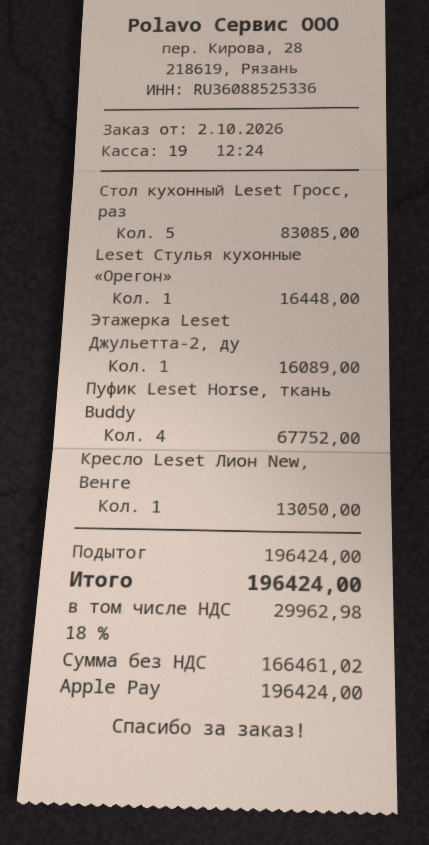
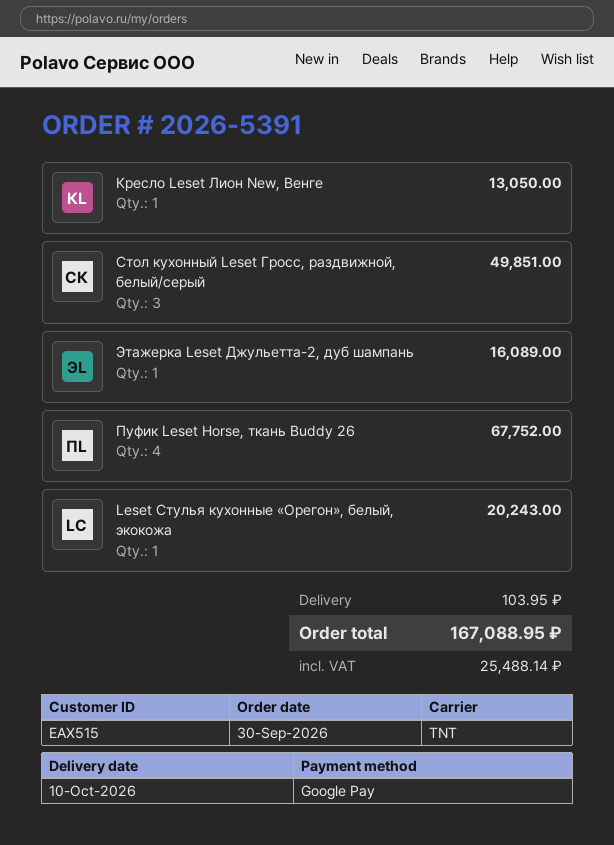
order date: 2026-10-02 -> 2026-09-30
payment method: Apple Pay -> Google Pay
Стол кухонный Leset Гросс, раз: 5 for 83085.00 -> 3 for 49851.00
Leset Стулья кухонные «Орегон»: 1 for 16448.00 -> 1 for 20243.00
shipping: none -> 103.95
tax: 29962.98 -> 25488.14
total: 196424.00 -> 167088.95

